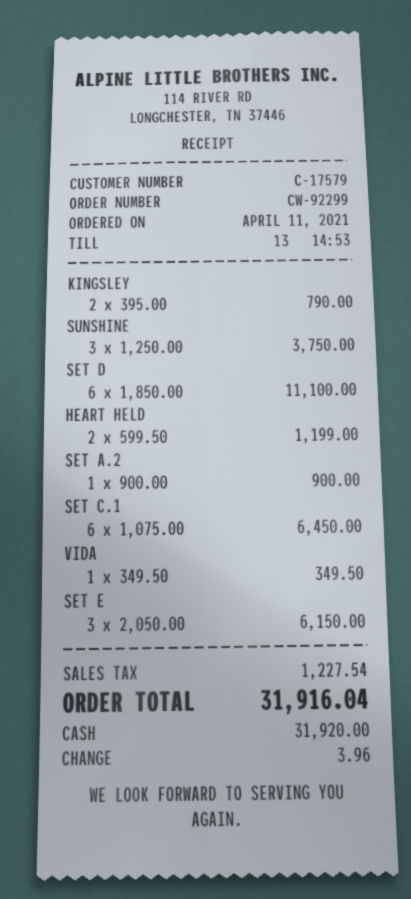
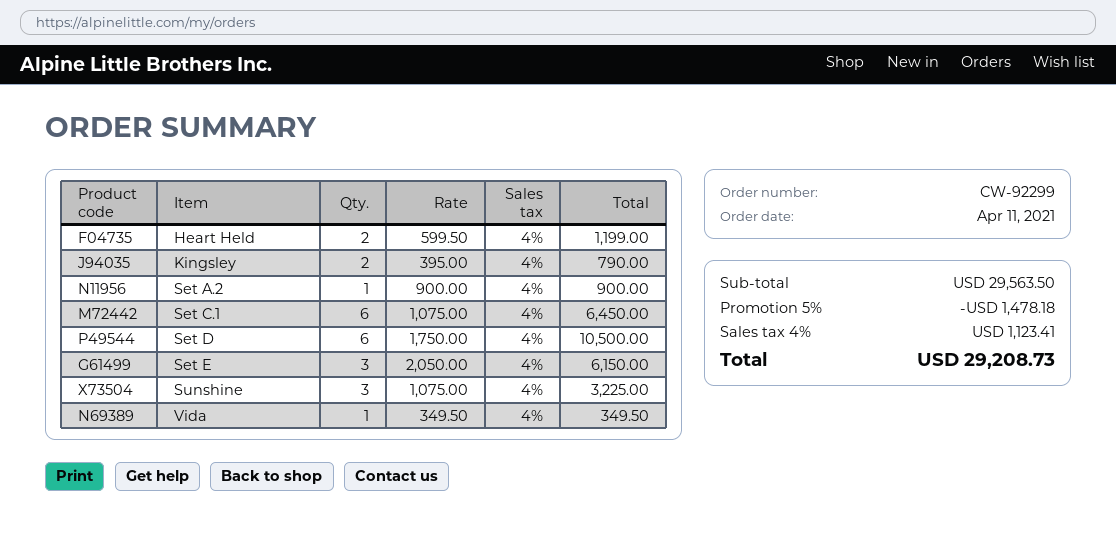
SUNSHINE: 3 x 1250.00 = 3750.00 -> 3 x 1075.00 = 3225.00
SET D: 6 x 1850.00 = 11100.00 -> 6 x 1750.00 = 10500.00
discount: none -> 5% = 1478.18
tax: 1227.54 -> 1123.41
total: 31916.04 -> 29208.73

